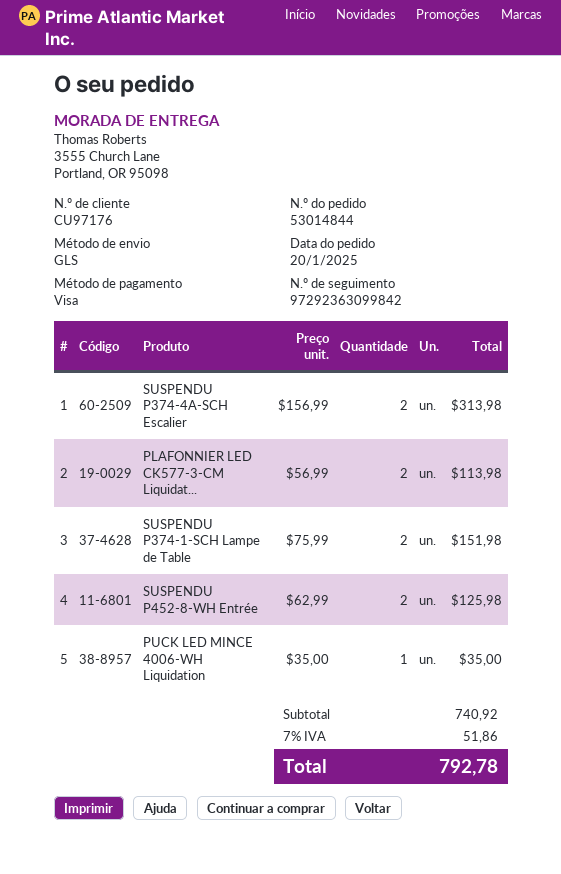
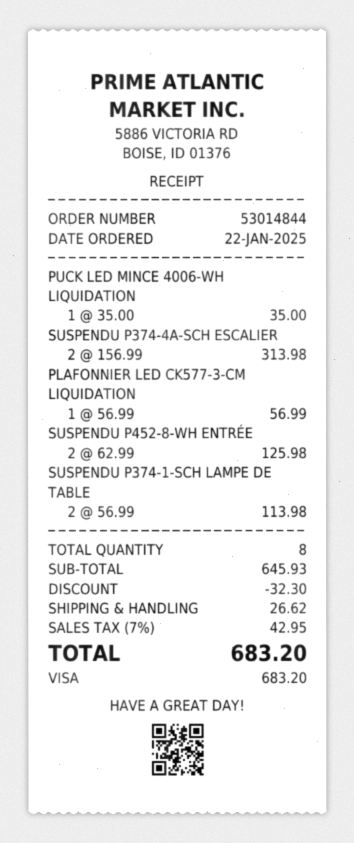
order date: 2025-01-20 -> 2025-01-22
PLAFONNIER LED CK577-3-CM Liquidat...: 2 x 56.99 = 113.98 -> 1 x 56.99 = 56.99
SUSPENDU P374-1-SCH Lampe de Table: 2 x 75.99 = 151.98 -> 2 x 56.99 = 113.98
subtotal: 740.92 -> 645.93
discount: none -> 32.30
shipping: none -> 26.62
tax: 7% = 51.86 -> 7% = 42.95
total: 792.78 -> 683.20

